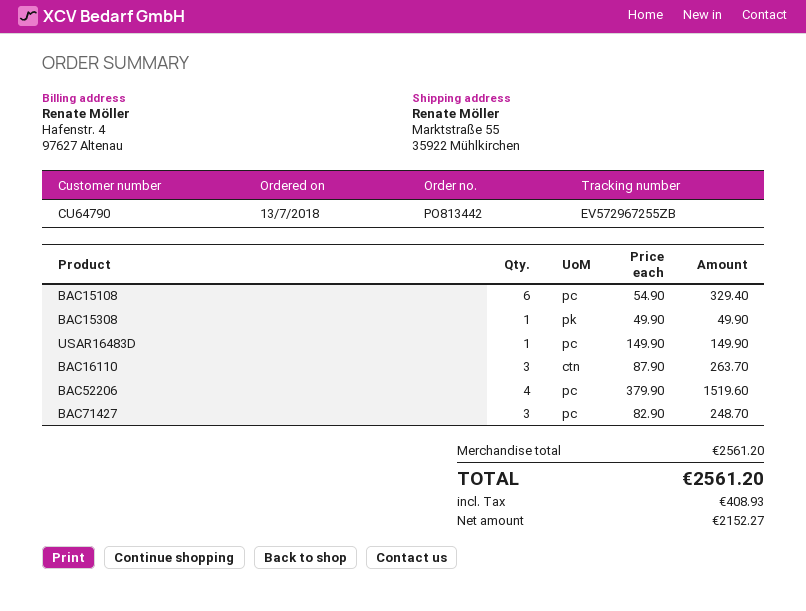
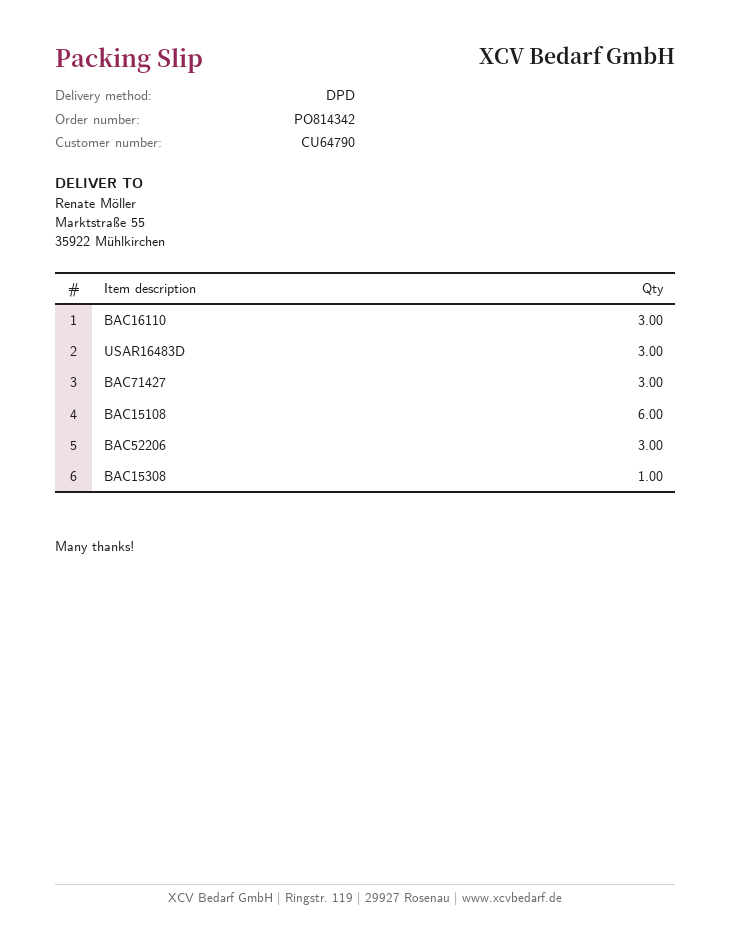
order number: PO813442 -> PO814342
USAR16483D: 1 -> 3
BAC52206: 4 -> 3

